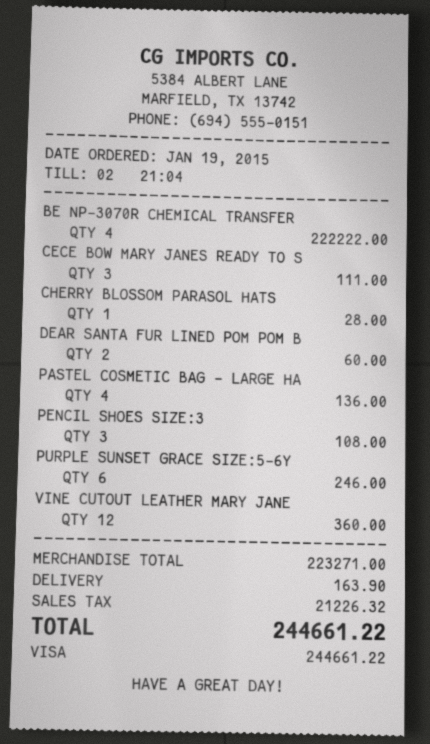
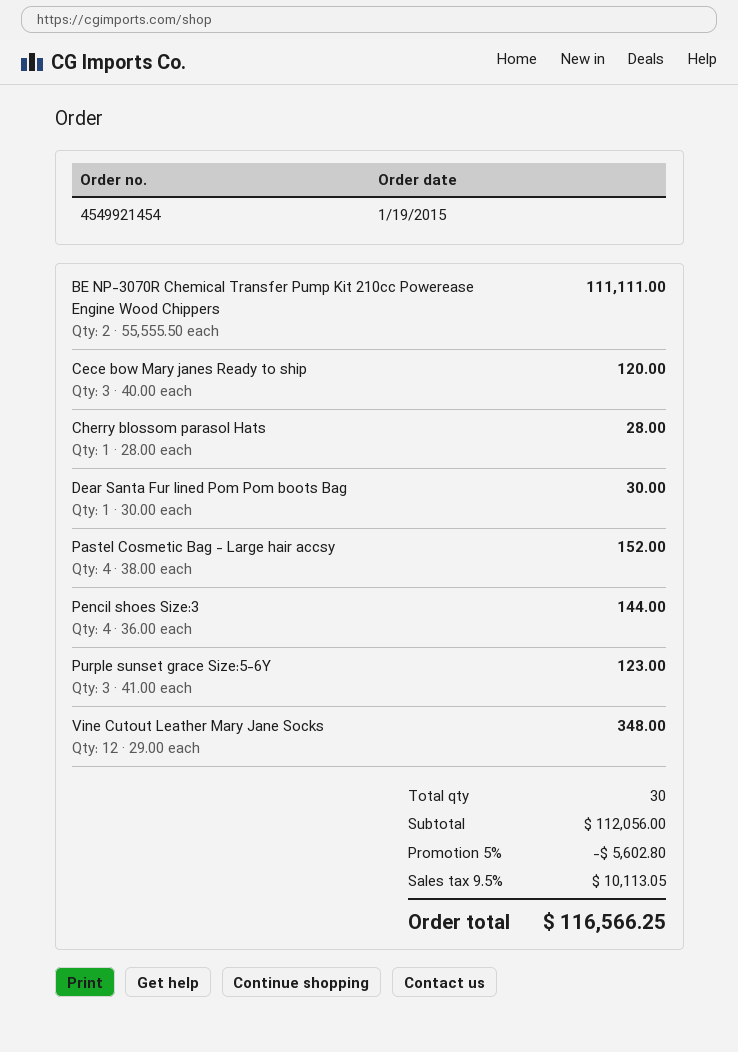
BE NP-3070R CHEMICAL TRANSFER: 4 for 222222.00 -> 2 for 111111.00
CECE BOW MARY JANES READY TO S: 3 for 111.00 -> 3 for 120.00
DEAR SANTA FUR LINED POM POM B: 2 for 60.00 -> 1 for 30.00
PASTEL COSMETIC BAG - LARGE HA: 4 for 136.00 -> 4 for 152.00
PENCIL SHOES SIZE:3: 3 for 108.00 -> 4 for 144.00
PURPLE SUNSET GRACE SIZE:5-6Y: 6 for 246.00 -> 3 for 123.00
VINE CUTOUT LEATHER MARY JANE: 12 for 360.00 -> 12 for 348.00
subtotal: 223271.00 -> 112056.00
discount: none -> 5% = 5602.80
shipping: 163.90 -> none
tax: 21226.32 -> 10113.05
total: 244661.22 -> 116566.25

